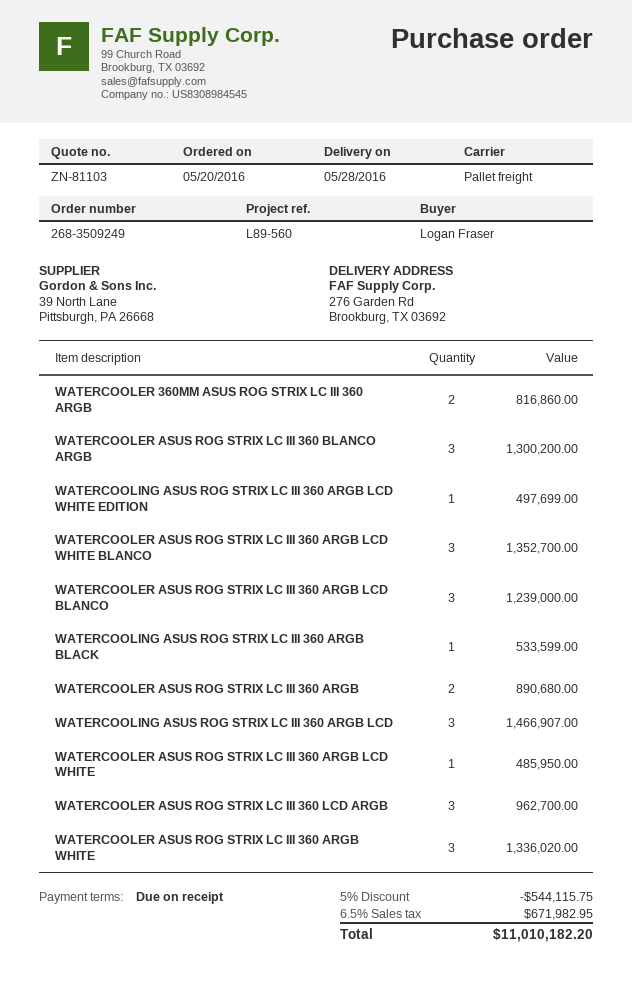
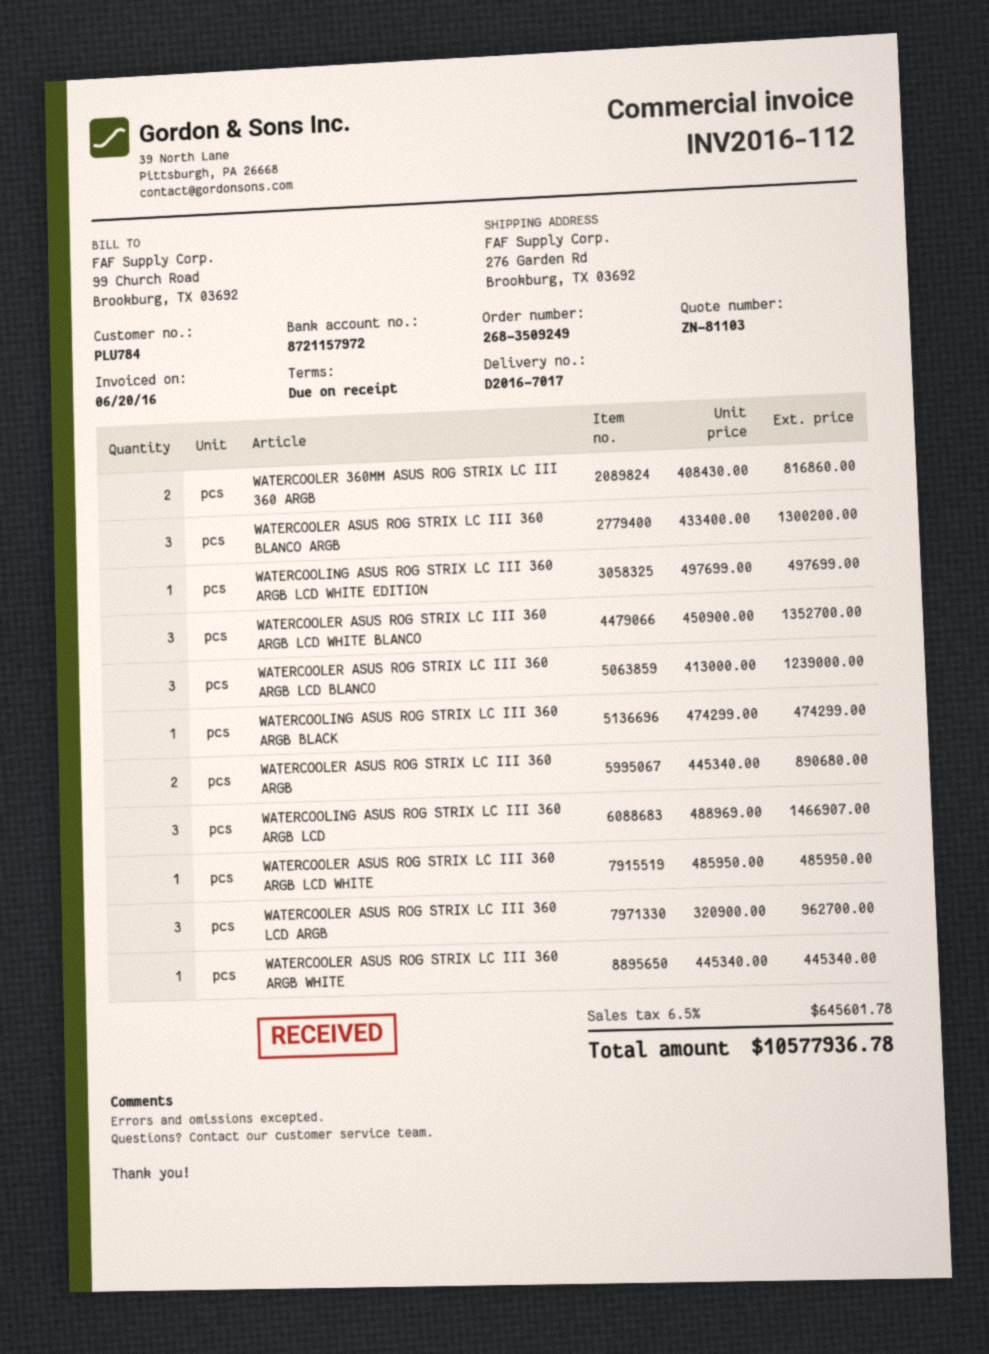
WATERCOOLING ASUS ROG STRIX LC III 360 ARGB BLACK: 1 for 533599.00 -> 1 for 474299.00
WATERCOOLER ASUS ROG STRIX LC III 360 ARGB WHITE: 3 for 1336020.00 -> 1 for 445340.00
discount: 5% = 544115.75 -> none
tax: 6.5% = 671982.95 -> 6.5% = 645601.78
total: 11010182.20 -> 10577936.78

